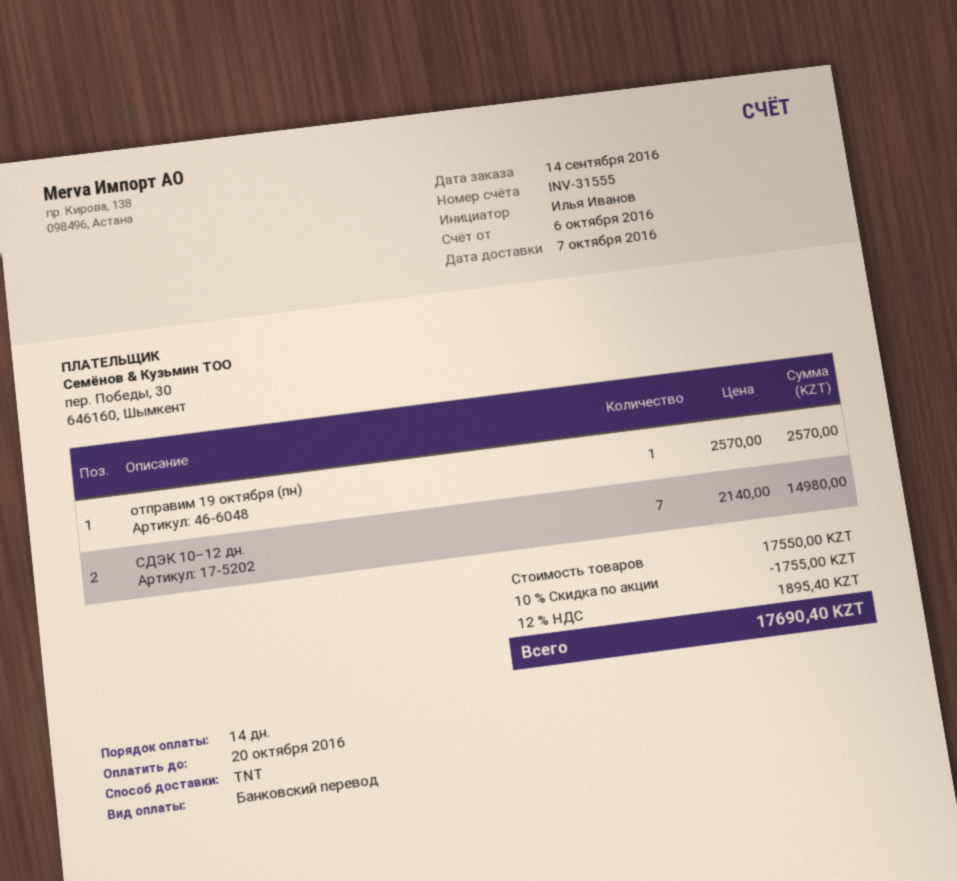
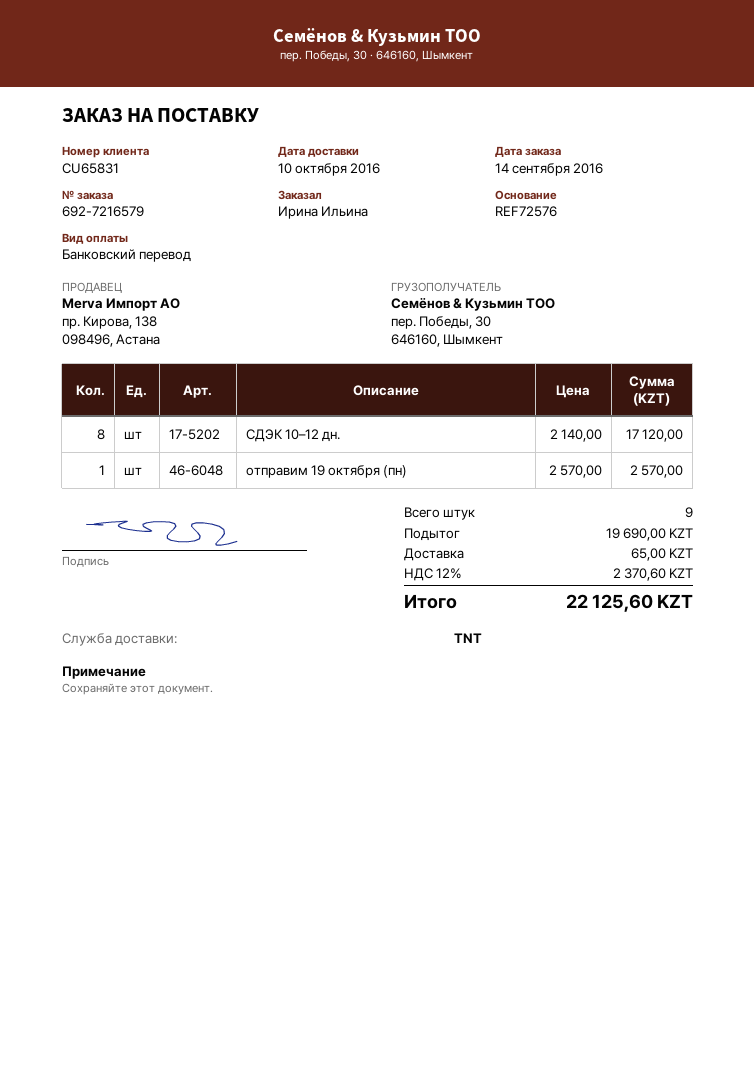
delivery date: 2016-10-07 -> 2016-10-10
ordered by: Илья Иванов -> Ирина Ильина
СДЭК 10–12 дн.: 7 x 2140.00 = 14980.00 -> 8 x 2140.00 = 17120.00
subtotal: 17550.00 -> 19690.00
discount: 10% = 1755.00 -> none
shipping: none -> 65.00
tax: 12% = 1895.40 -> 12% = 2370.60
total: 17690.40 -> 22125.60

